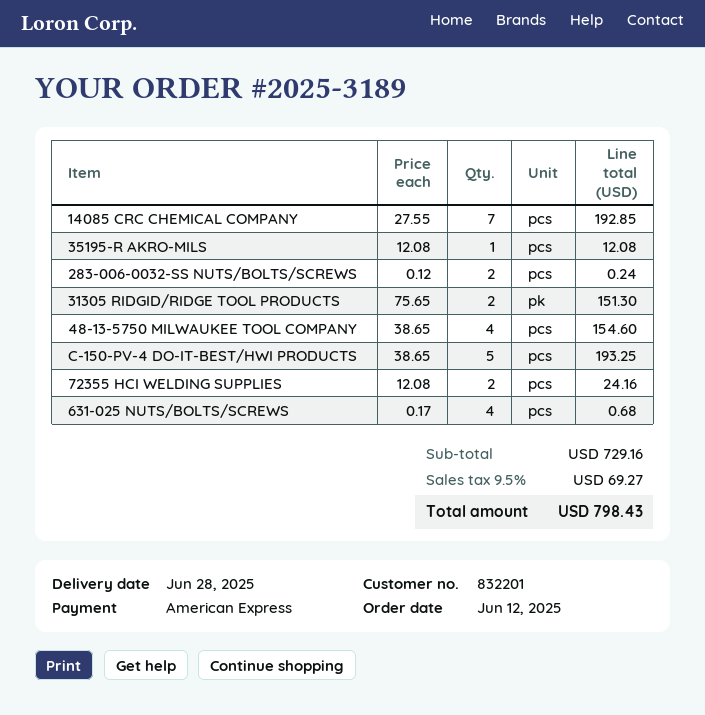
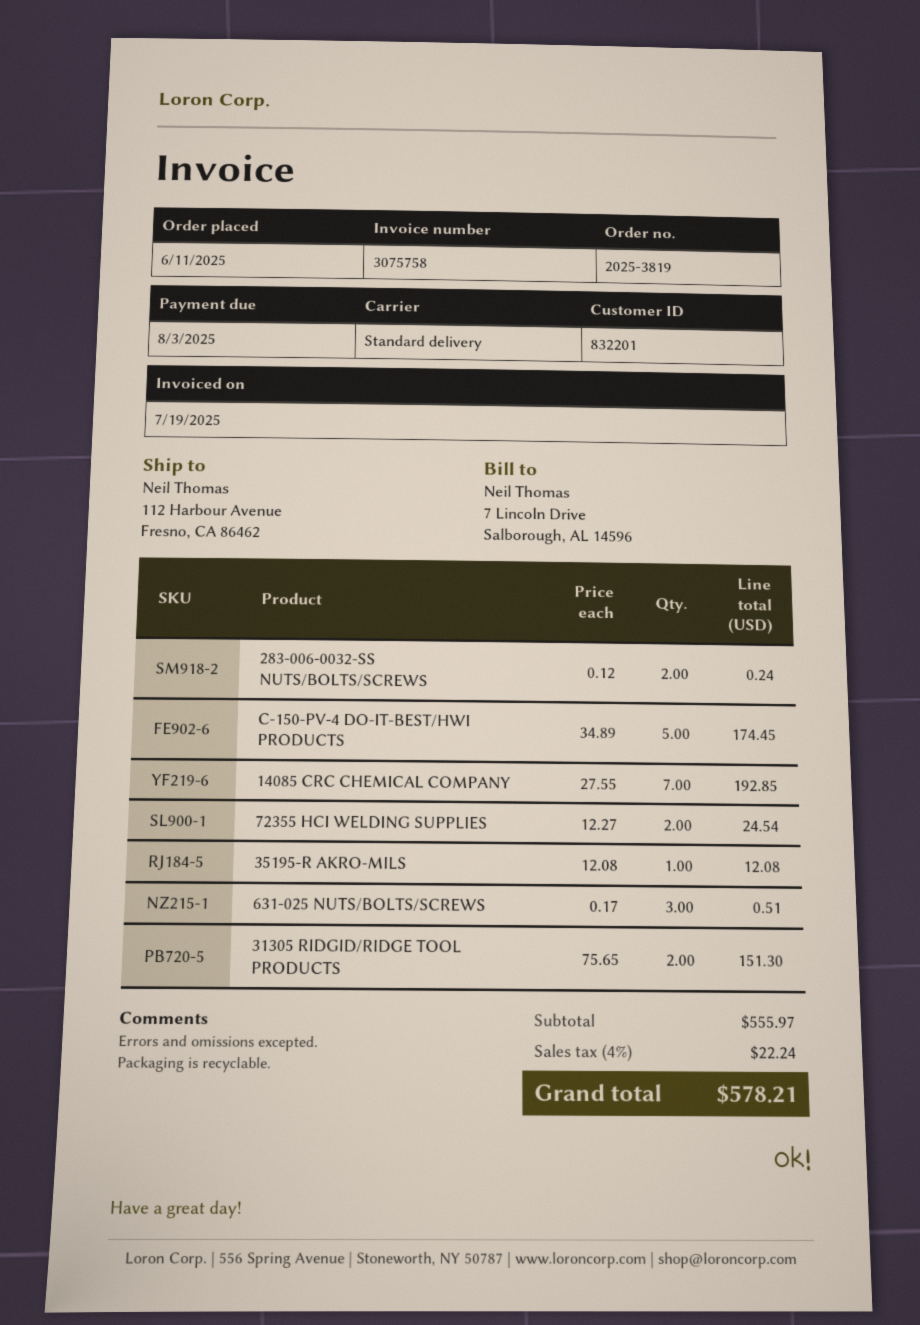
order number: 2025-3189 -> 2025-3819
order date: 2025-06-12 -> 2025-06-11
48-13-5750 MILWAUKEE TOOL COMPANY: 4 x 38.65 = 154.60 -> none
C-150-PV-4 DO-IT-BEST/HWI PRODUCTS: 5 x 38.65 = 193.25 -> 5 x 34.89 = 174.45
72355 HCI WELDING SUPPLIES: 2 x 12.08 = 24.16 -> 2 x 12.27 = 24.54
631-025 NUTS/BOLTS/SCREWS: 4 x 0.17 = 0.68 -> 3 x 0.17 = 0.51
subtotal: 729.16 -> 555.97
tax: 9.5% = 69.27 -> 4% = 22.24
total: 798.43 -> 578.21

